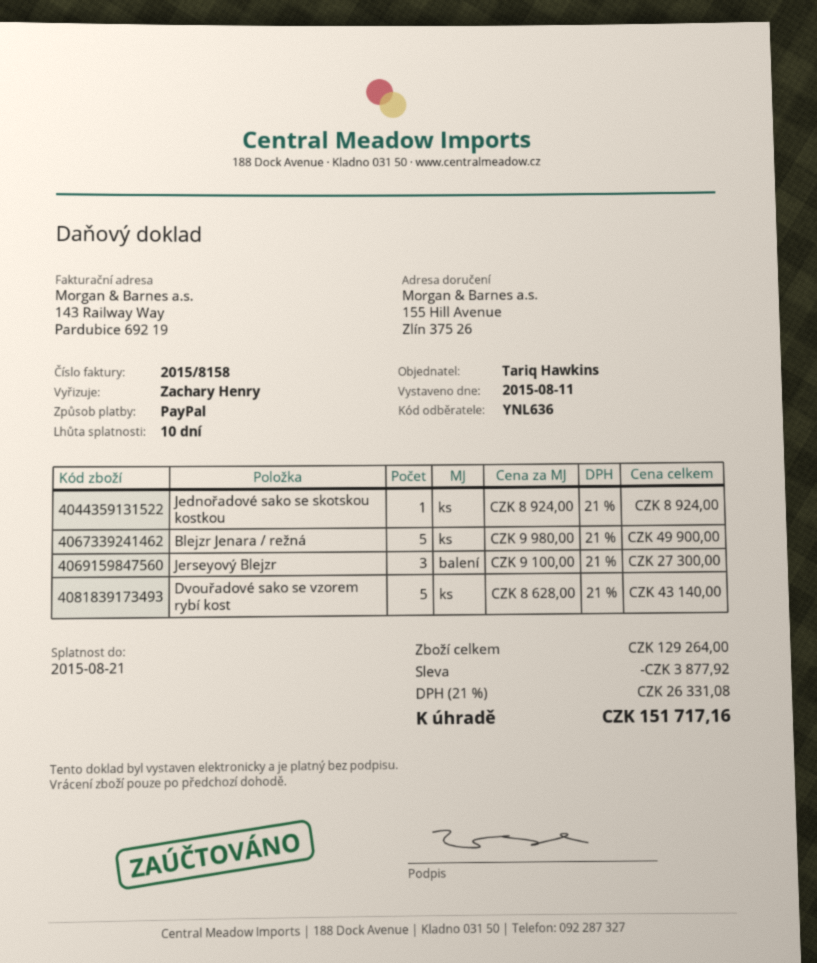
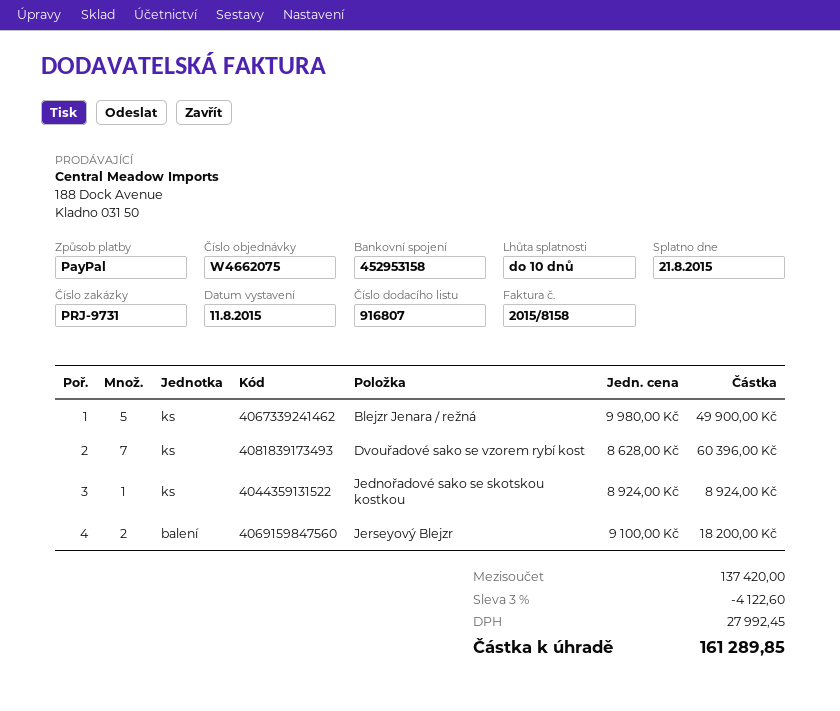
Jerseyový Blejzr: 3 x 9100.00 = 27300.00 -> 2 x 9100.00 = 18200.00
Dvouřadové sako se vzorem rybí kost: 5 x 8628.00 = 43140.00 -> 7 x 8628.00 = 60396.00
subtotal: 129264.00 -> 137420.00
discount: 3877.92 -> 4122.60
tax: 26331.08 -> 27992.45
total: 151717.16 -> 161289.85

